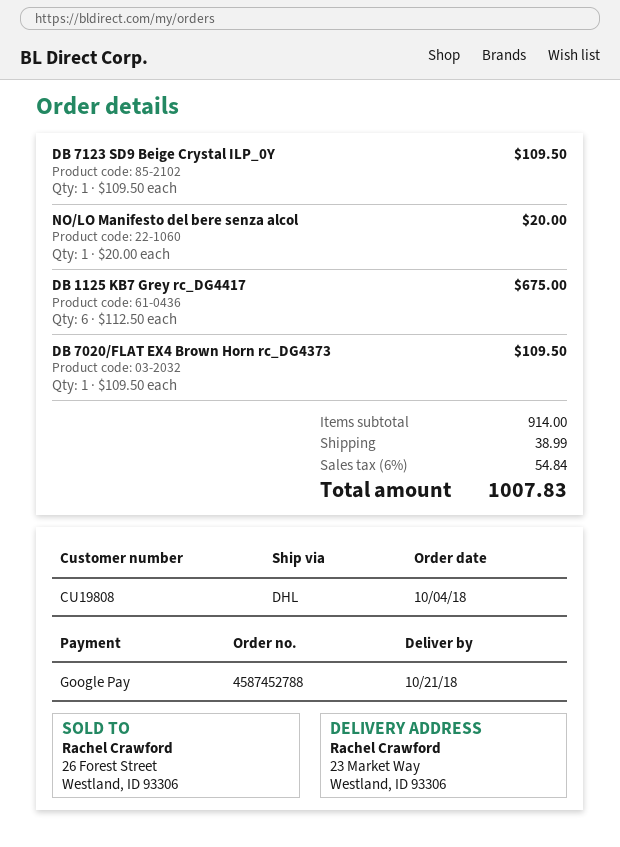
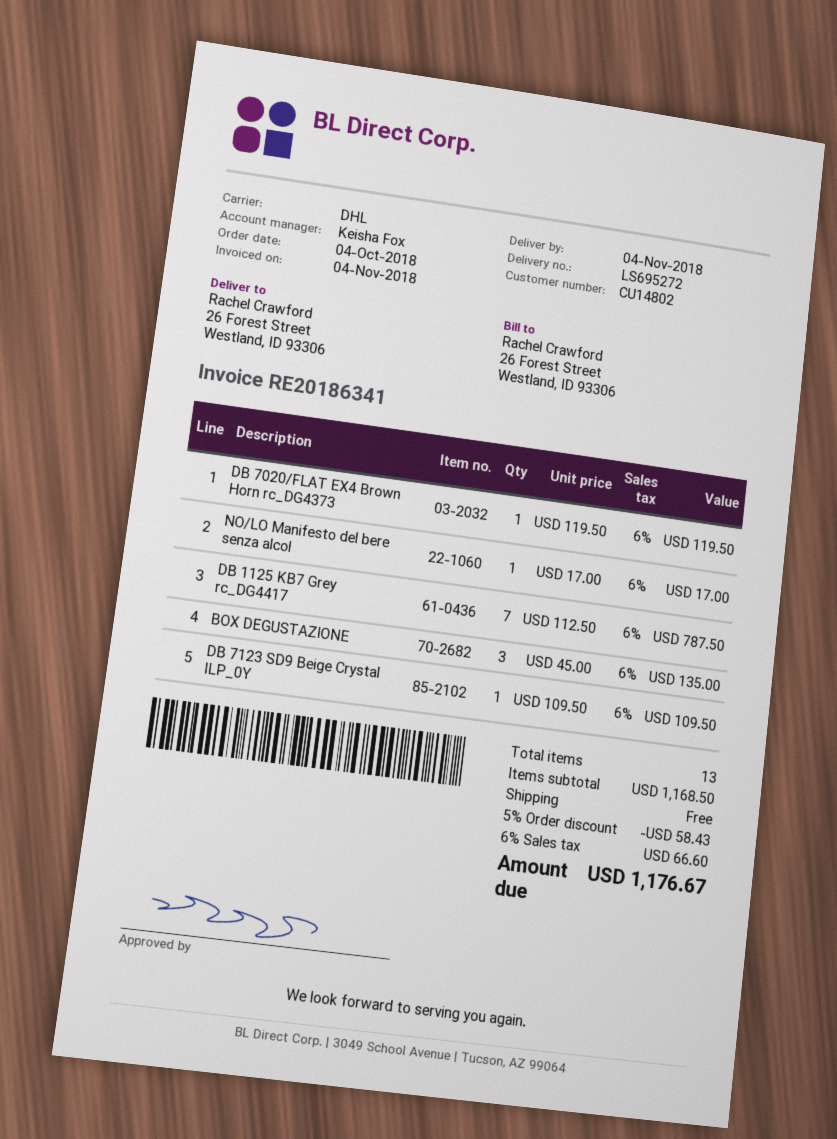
delivery date: 2018-10-21 -> 2018-11-04
customer number: CU19808 -> CU14802
ship to: 23 Market Way, Westland, ID 93306 -> 26 Forest Street, Westland, ID 93306
NO/LO Manifesto del bere senza alcol: 1 x 20.00 = 20.00 -> 1 x 17.00 = 17.00
DB 1125 KB7 Grey rc_DG4417: 6 x 112.50 = 675.00 -> 7 x 112.50 = 787.50
DB 7020/FLAT EX4 Brown Horn rc_DG4373: 1 x 109.50 = 109.50 -> 1 x 119.50 = 119.50
BOX DEGUSTAZIONE: none -> 3 x 45.00 = 135.00
subtotal: 914.00 -> 1168.50
discount: none -> 5% = 58.43
shipping: 38.99 -> 0.00
tax: 6% = 54.84 -> 6% = 66.60
total: 1007.83 -> 1176.67

